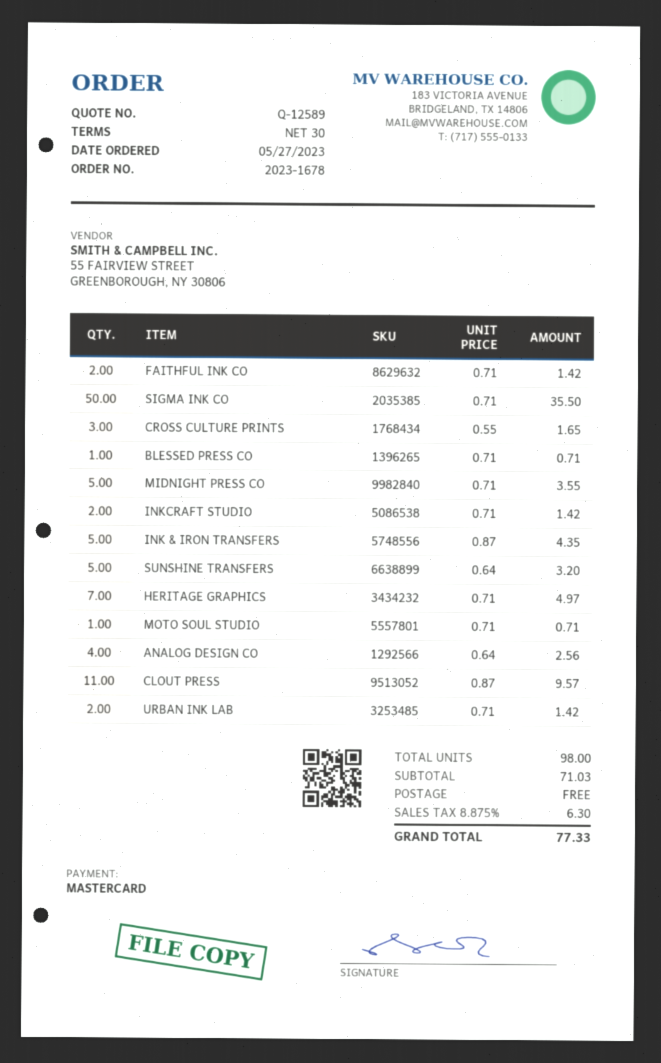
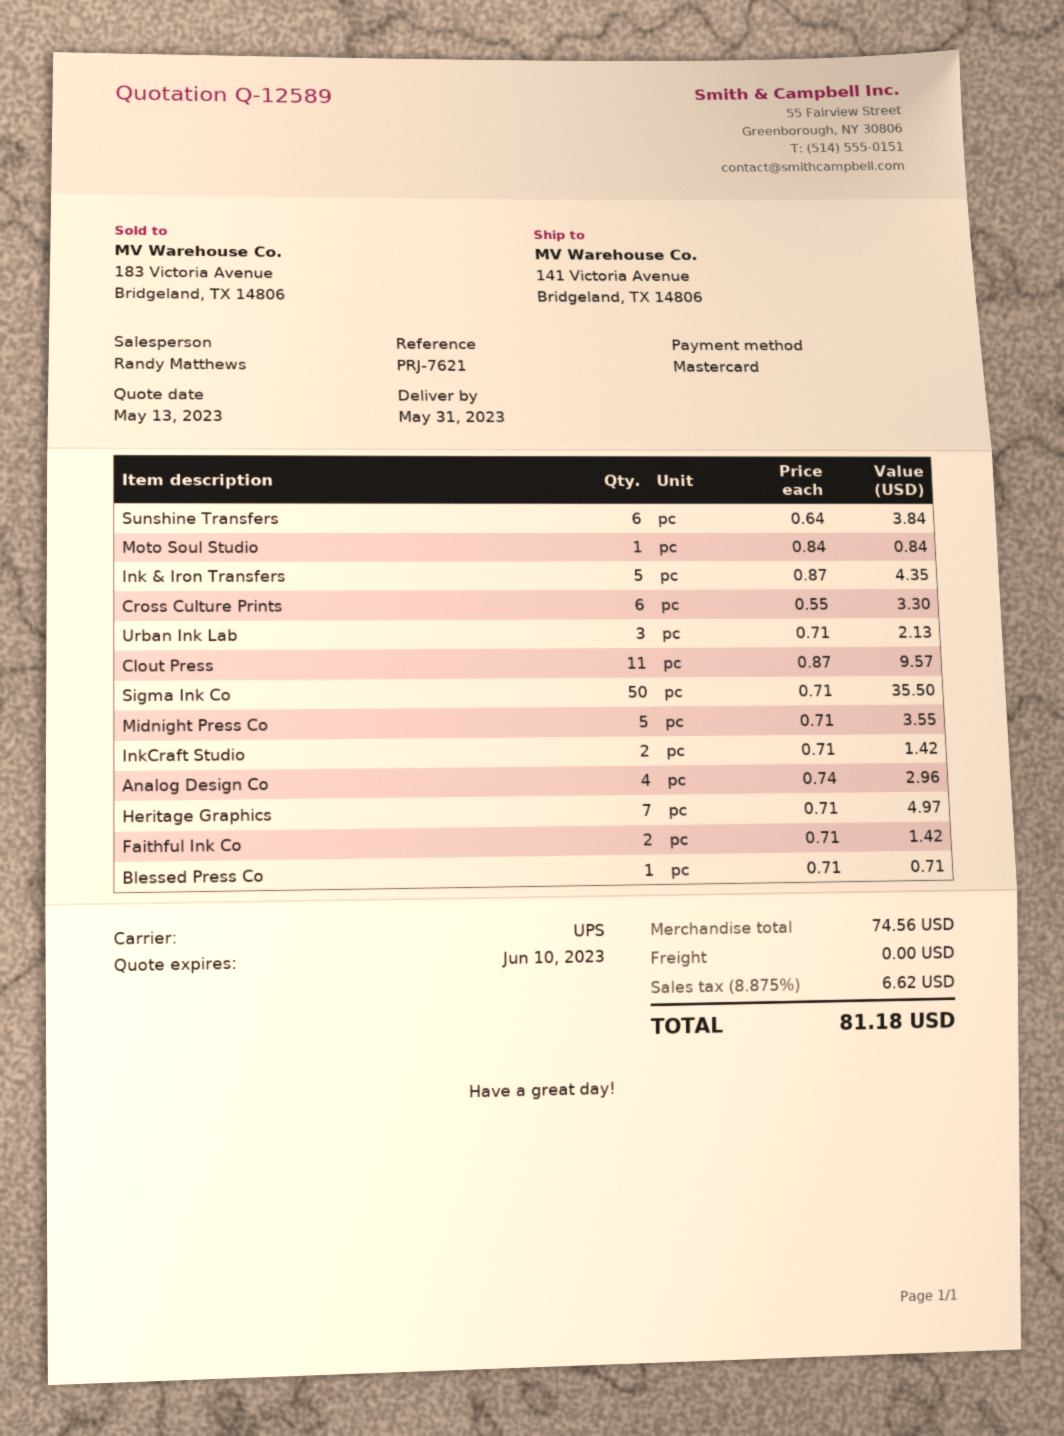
CROSS CULTURE PRINTS: 3 x 0.55 = 1.65 -> 6 x 0.55 = 3.30
SUNSHINE TRANSFERS: 5 x 0.64 = 3.20 -> 6 x 0.64 = 3.84
MOTO SOUL STUDIO: 1 x 0.71 = 0.71 -> 1 x 0.84 = 0.84
ANALOG DESIGN CO: 4 x 0.64 = 2.56 -> 4 x 0.74 = 2.96
URBAN INK LAB: 2 x 0.71 = 1.42 -> 3 x 0.71 = 2.13
subtotal: 71.03 -> 74.56
tax: 8.875% = 6.30 -> 8.875% = 6.62
total: 77.33 -> 81.18

